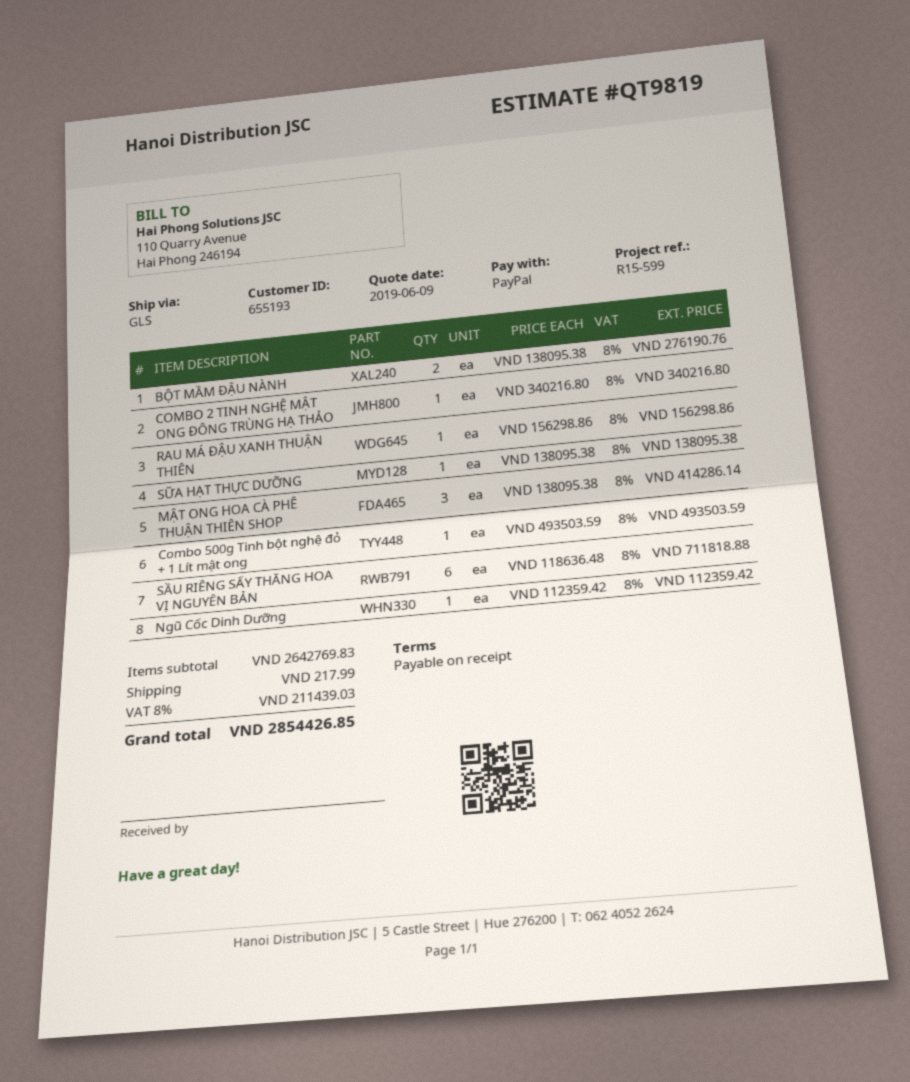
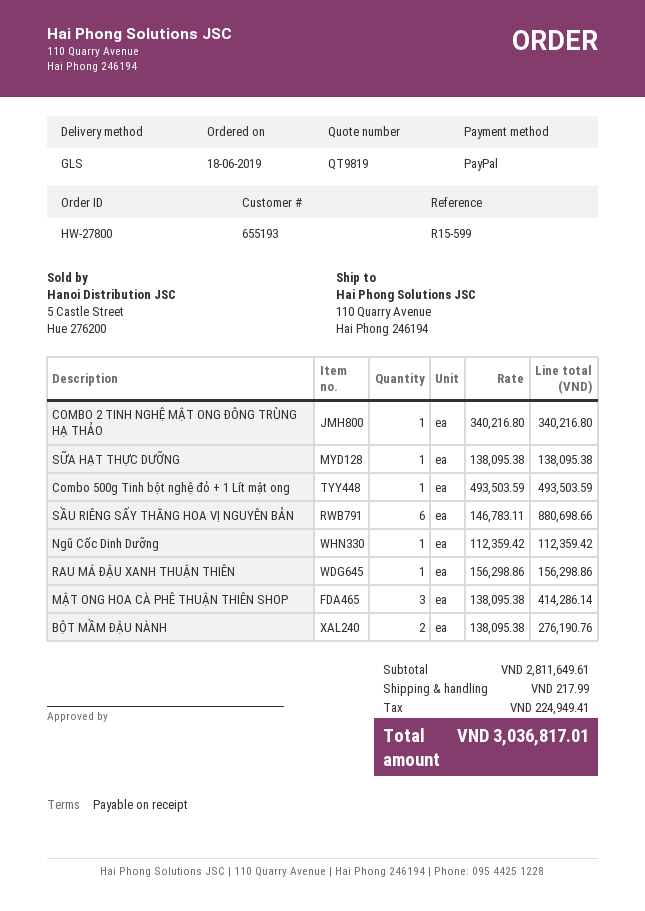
SẦU RIÊNG SẤY THĂNG HOA VỊ NGUYÊN BẢN: 6 x 118636.48 = 711818.88 -> 6 x 146783.11 = 880698.66
subtotal: 2642769.83 -> 2811649.61
tax: 211439.03 -> 224949.41
total: 2854426.85 -> 3036817.01

